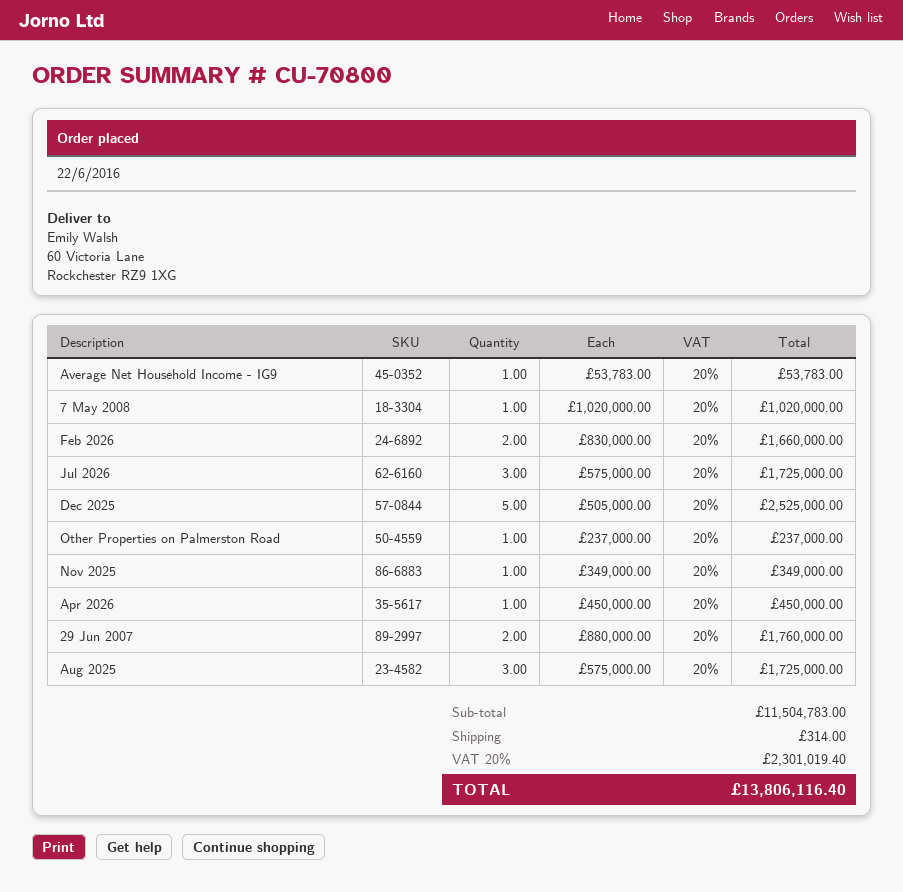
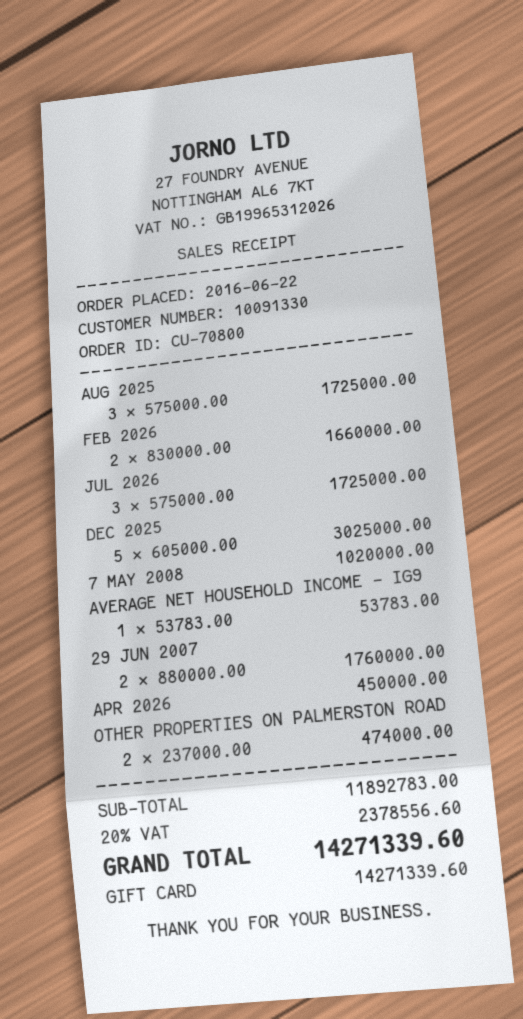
Dec 2025: 5 x 505000.00 = 2525000.00 -> 5 x 605000.00 = 3025000.00
Other Properties on Palmerston Road: 1 x 237000.00 = 237000.00 -> 2 x 237000.00 = 474000.00
Nov 2025: 1 x 349000.00 = 349000.00 -> none
subtotal: 11504783.00 -> 11892783.00
shipping: 314.00 -> none
tax: 20% = 2301019.40 -> 20% = 2378556.60
total: 13806116.40 -> 14271339.60

